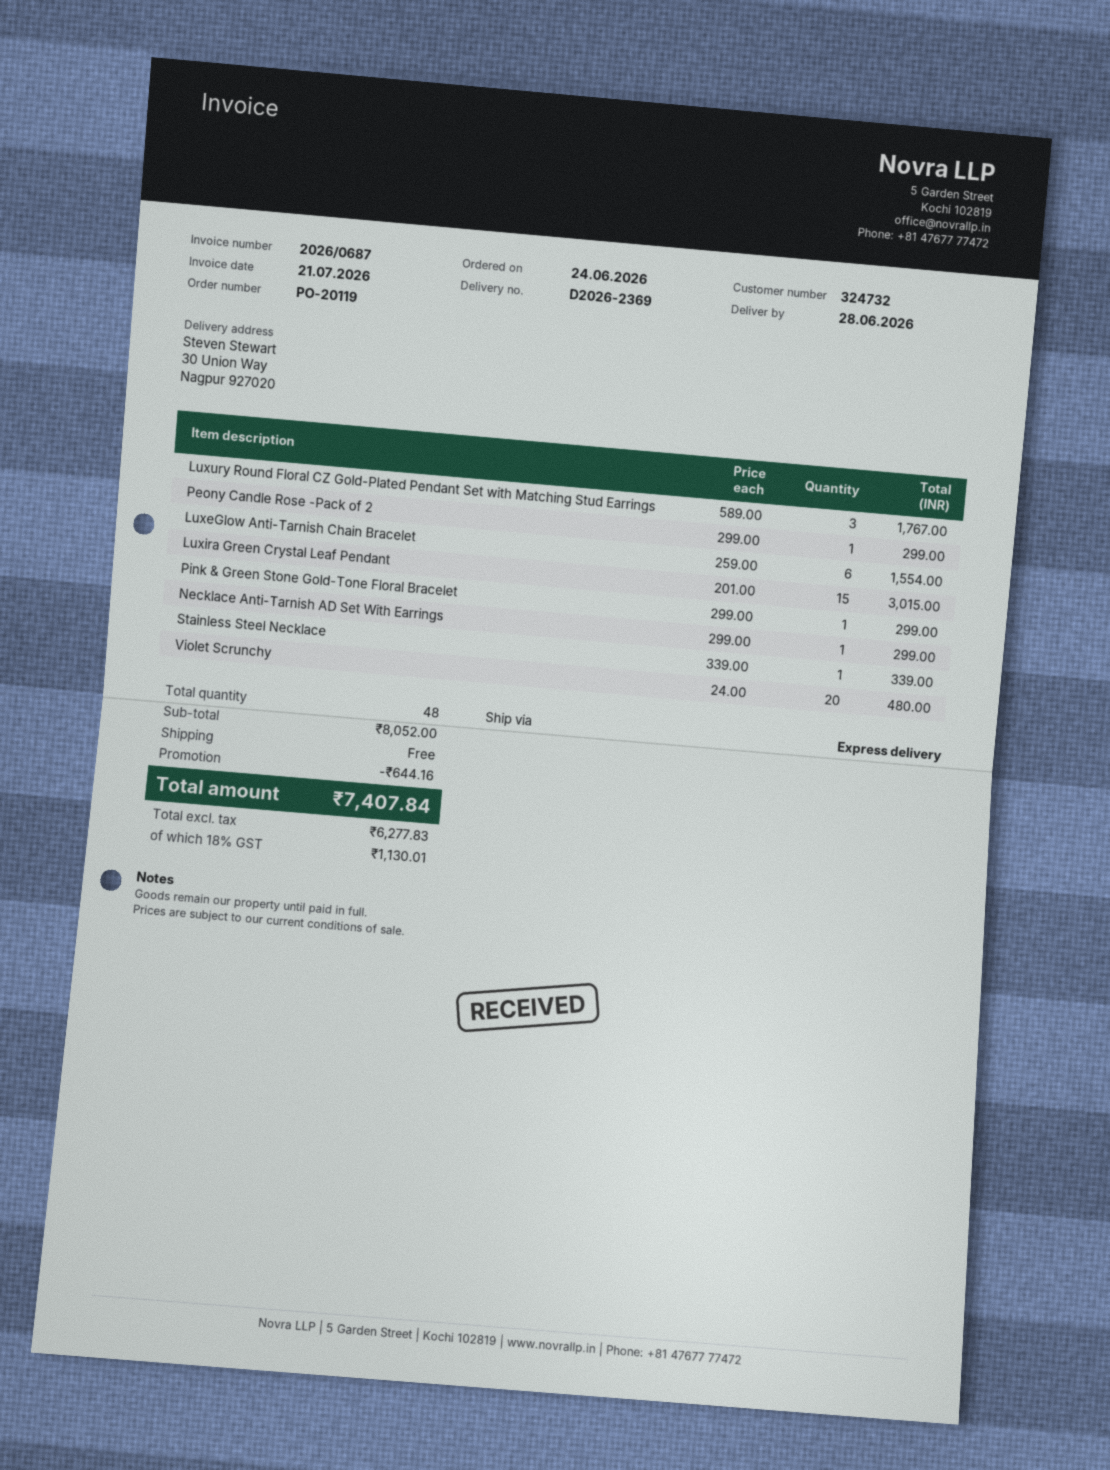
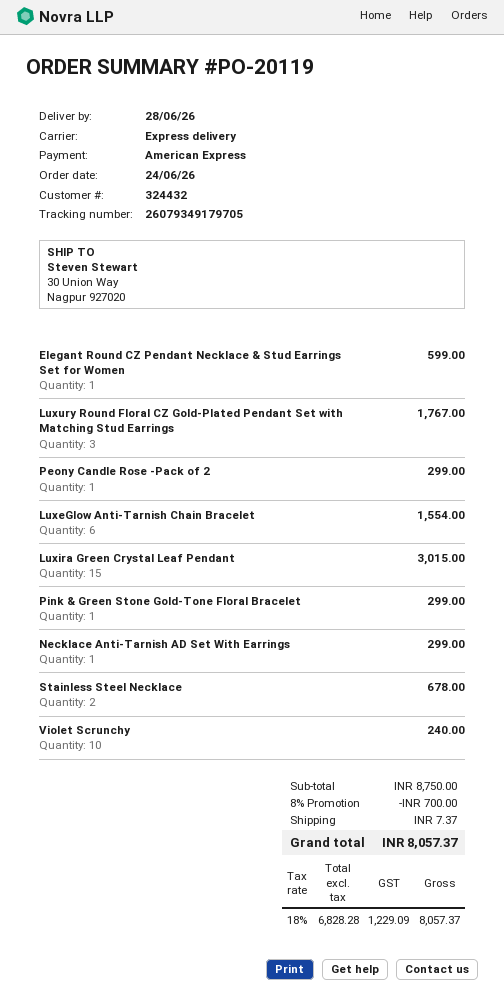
customer number: 324732 -> 324432
Stainless Steel Necklace: 1 for 339.00 -> 2 for 678.00
Violet Scrunchy: 20 for 480.00 -> 10 for 240.00
Elegant Round CZ Pendant Necklace & Stud Earrings Set for Women: none -> 1 for 599.00
subtotal: 8052.00 -> 8750.00
discount: 644.16 -> 700.00
shipping: 0.00 -> 7.37
net: 6277.83 -> 6828.28
tax: 18% = 1130.01 -> 18% = 1229.09
total: 7407.84 -> 8057.37

